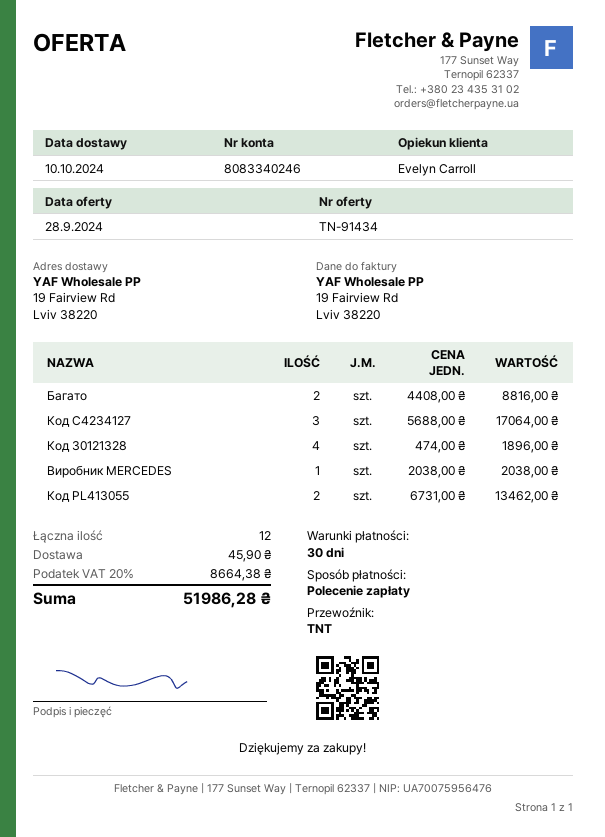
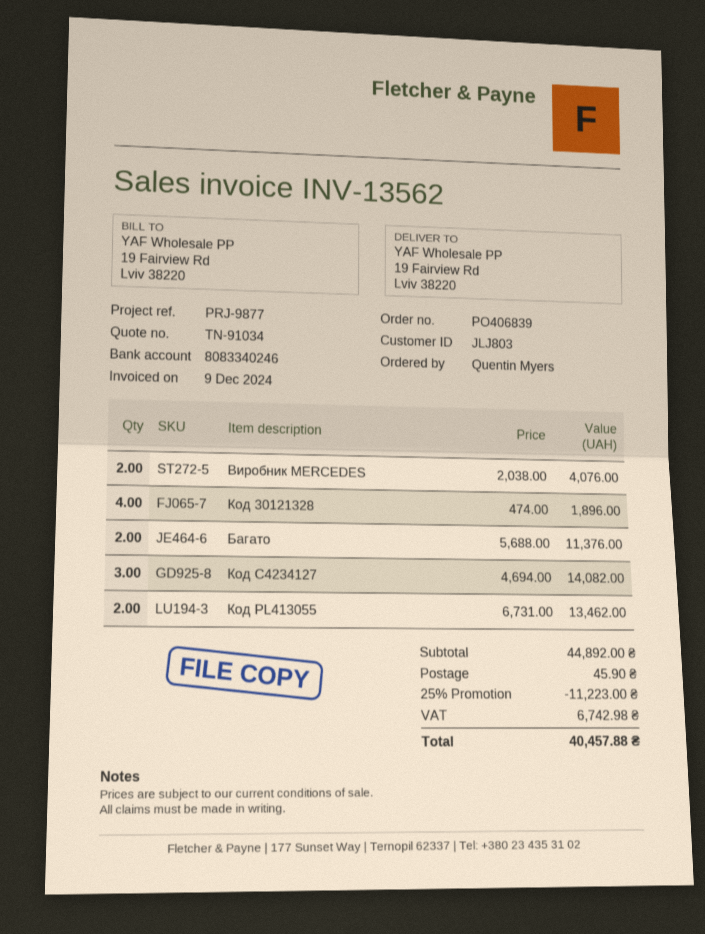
quote number: TN-91434 -> TN-91034
Багато: 2 x 4408.00 = 8816.00 -> 2 x 5688.00 = 11376.00
Код C4234127: 3 x 5688.00 = 17064.00 -> 3 x 4694.00 = 14082.00
Виробник MERCEDES: 1 x 2038.00 = 2038.00 -> 2 x 2038.00 = 4076.00
discount: none -> 25% = 11223.00
tax: 8664.38 -> 6742.98
total: 51986.28 -> 40457.88

